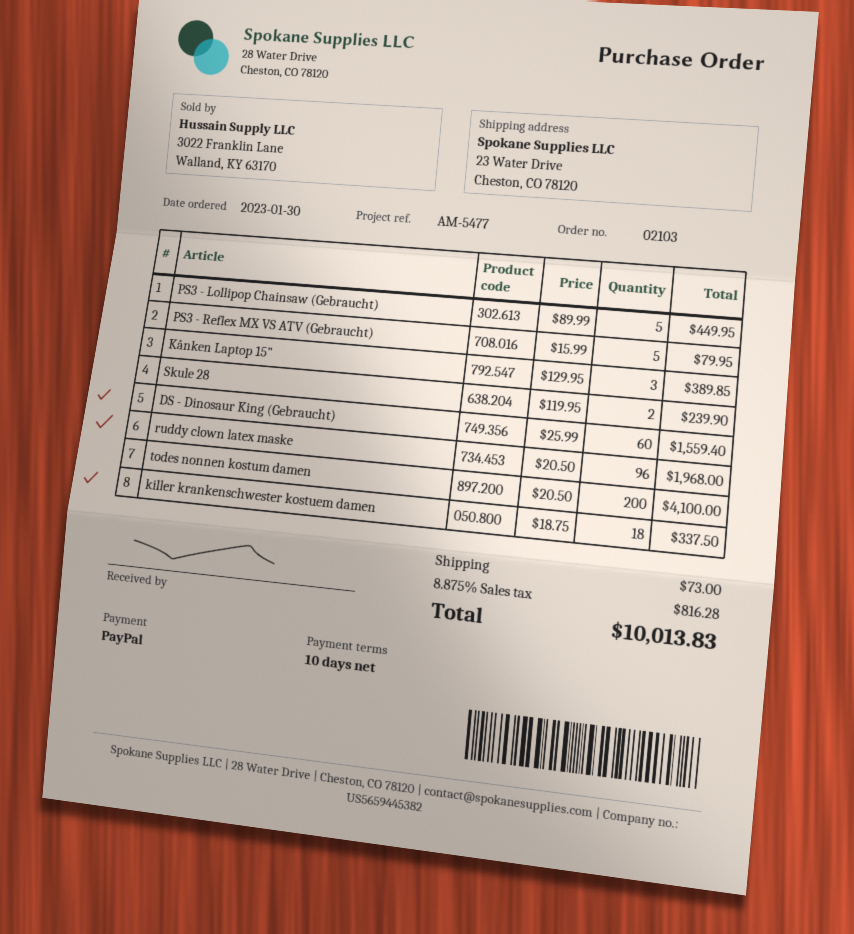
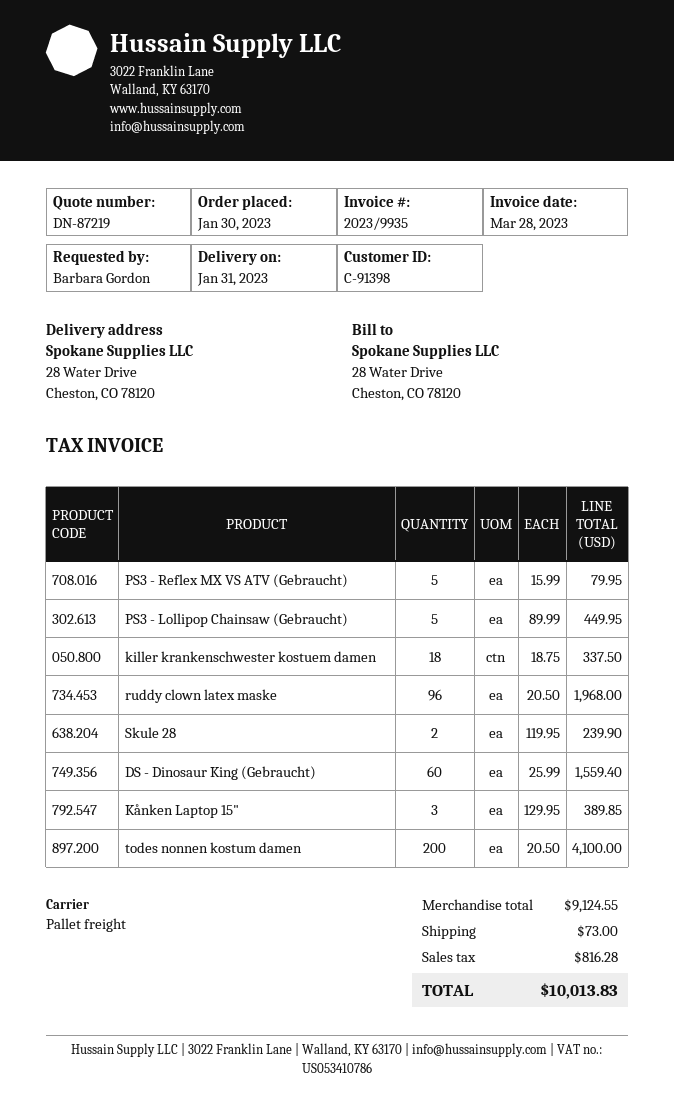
ship to: 23 Water Drive, Cheston, CO 78120 -> 28 Water Drive, Cheston, CO 78120

